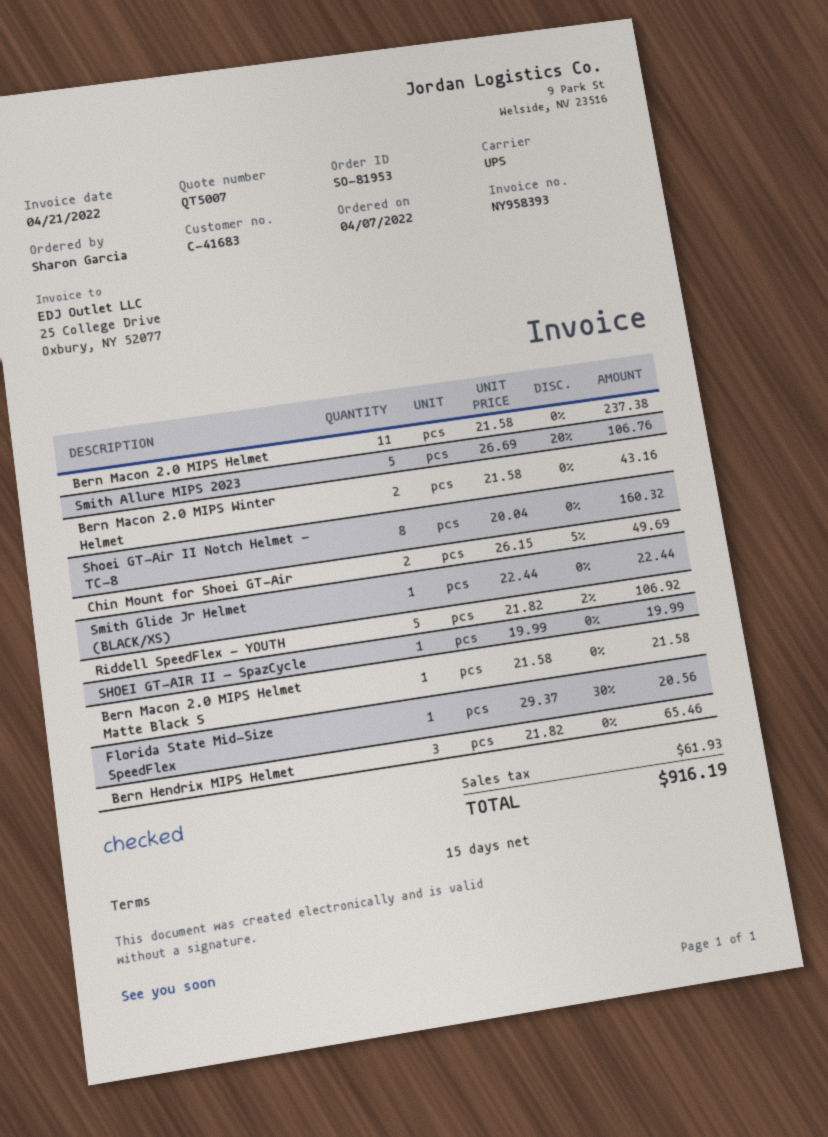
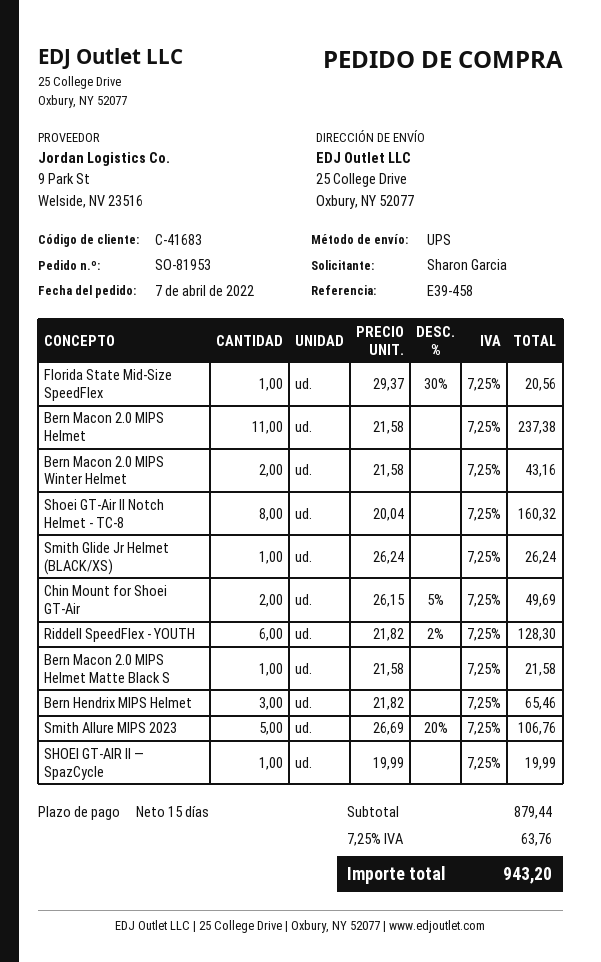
Smith Glide Jr Helmet (BLACK/XS): 1 x 22.44 = 22.44 -> 1 x 26.24 = 26.24
Riddell SpeedFlex - YOUTH: 5 x 21.82 - 2% = 106.92 -> 6 x 21.82 - 2% = 128.30
tax: 61.93 -> 63.76
total: 916.19 -> 943.20

